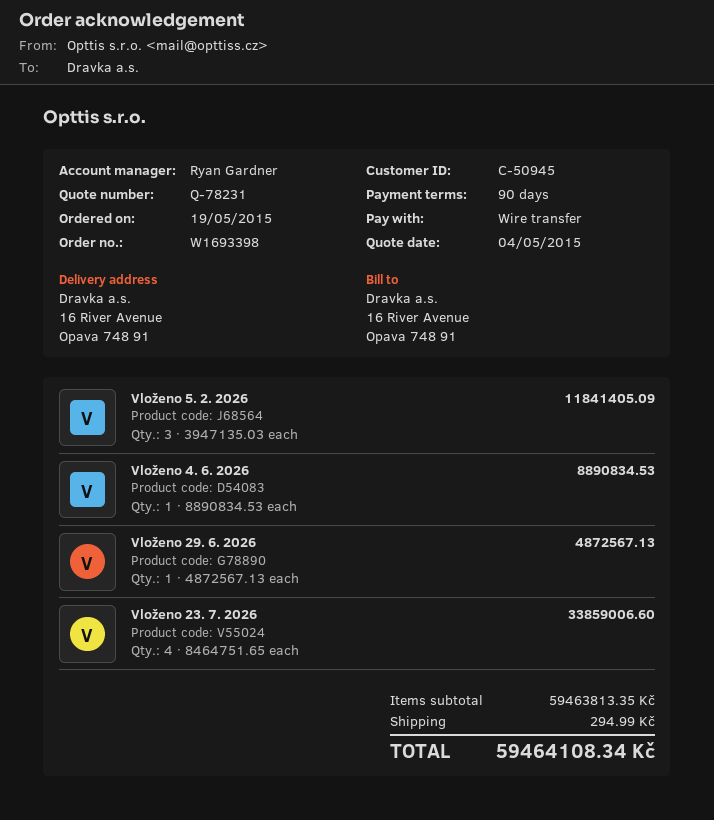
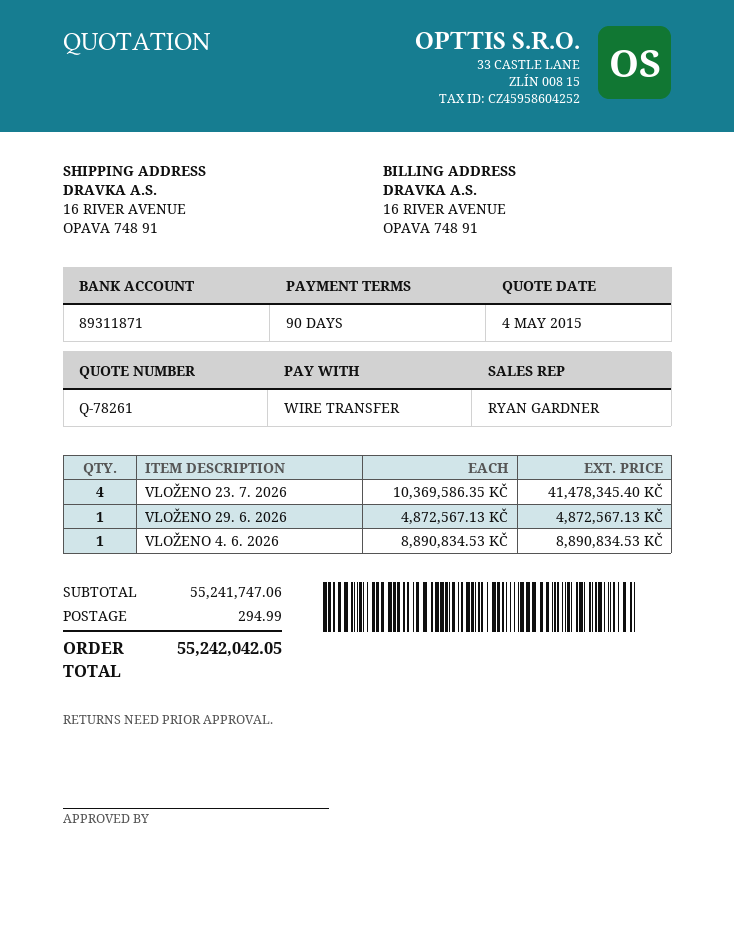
quote number: Q-78231 -> Q-78261
Vloženo 5. 2. 2026: 3 x 3947135.03 = 11841405.09 -> none
Vloženo 23. 7. 2026: 4 x 8464751.65 = 33859006.60 -> 4 x 10369586.35 = 41478345.40
subtotal: 59463813.35 -> 55241747.06
total: 59464108.34 -> 55242042.05

